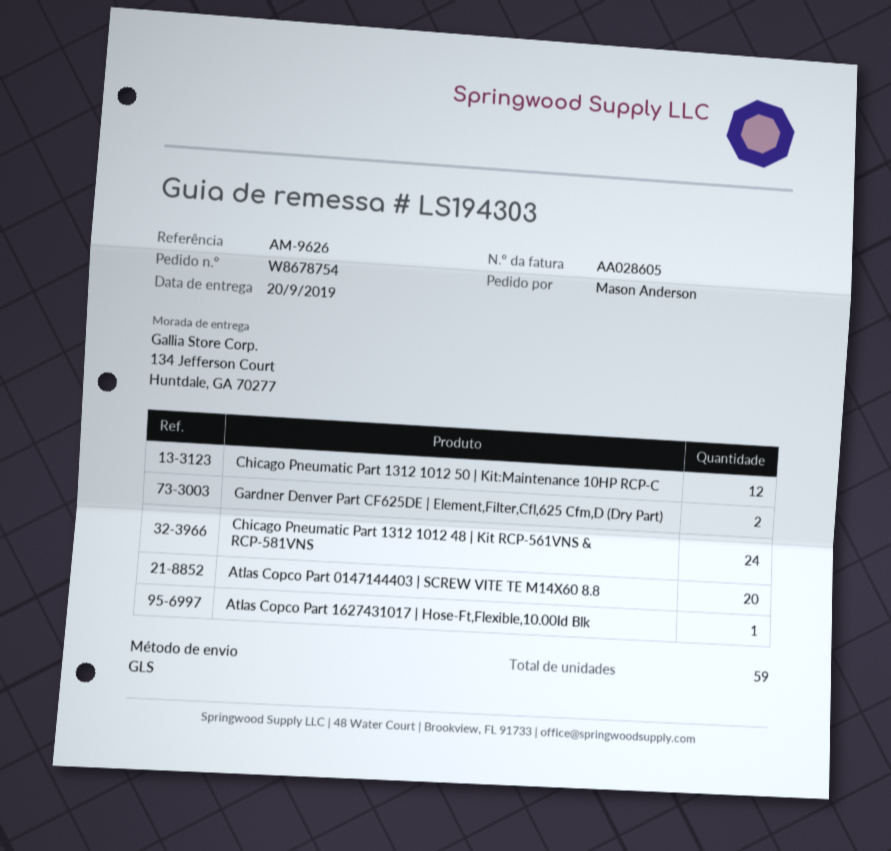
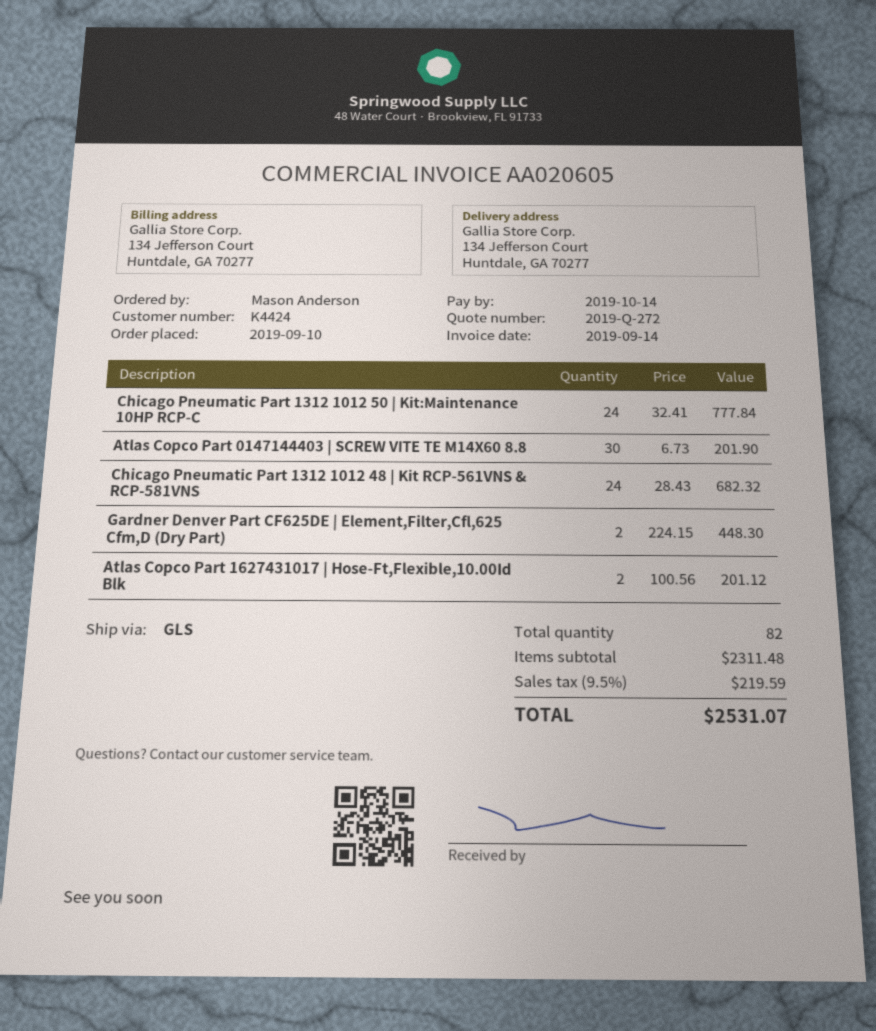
invoice number: AA028605 -> AA020605
Chicago Pneumatic Part 1312 1012 50 | Kit:Maintenance 10HP RCP-C: 12 -> 24
Atlas Copco Part 0147144403 | SCREW VITE TE M14X60 8.8: 20 -> 30
Atlas Copco Part 1627431017 | Hose-Ft,Flexible,10.00Id Blk: 1 -> 2
total quantity: 59 -> 82

